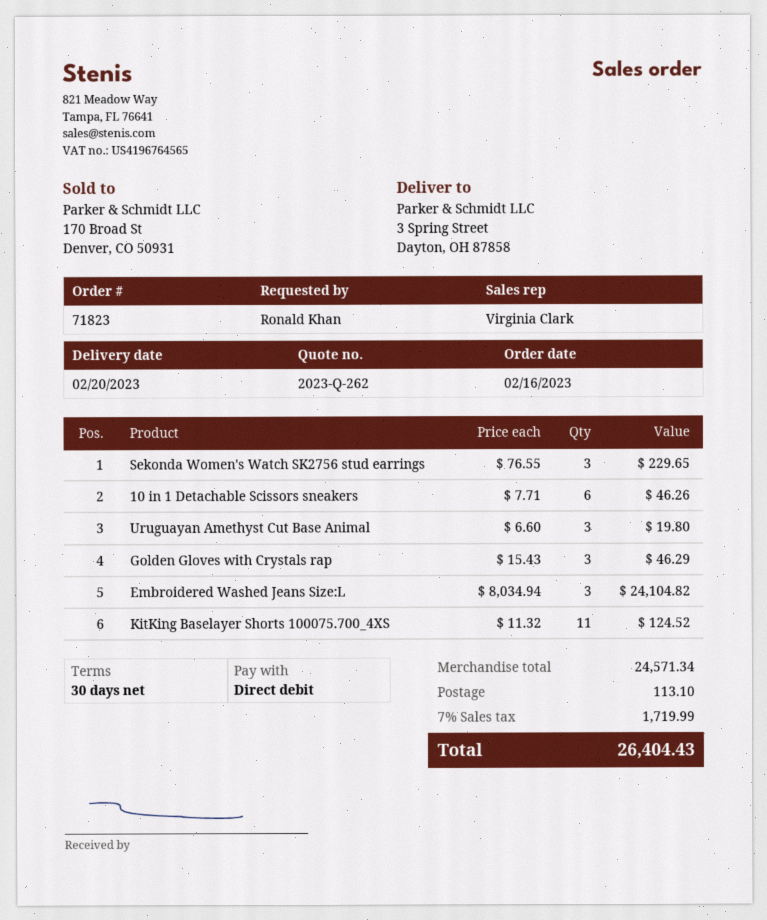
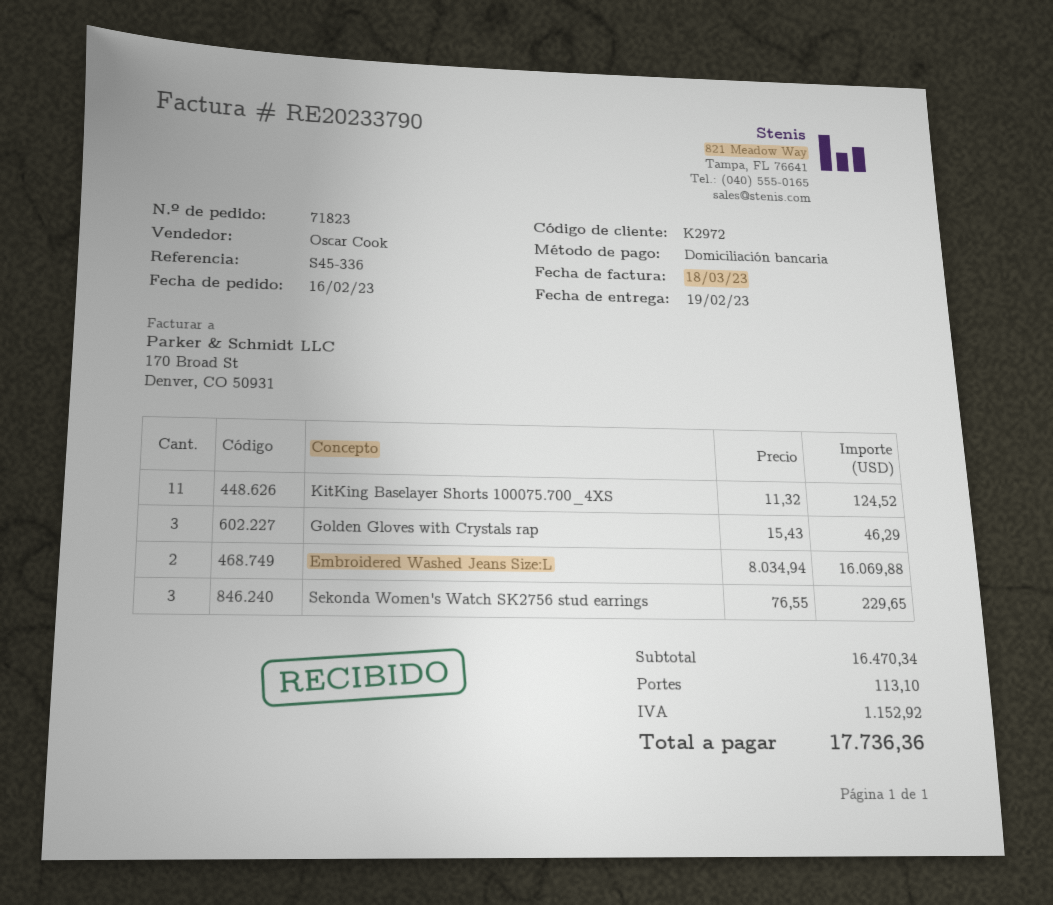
delivery date: 2023-02-20 -> 2023-02-19
sales rep: Virginia Clark -> Oscar Cook
10 in 1 Detachable Scissors sneakers: 6 x 7.71 = 46.26 -> none
Uruguayan Amethyst Cut Base Animal: 3 x 6.60 = 19.80 -> none
Embroidered Washed Jeans Size:L: 3 x 8034.94 = 24104.82 -> 2 x 8034.94 = 16069.88
subtotal: 24571.34 -> 16470.34
tax: 1719.99 -> 1152.92
total: 26404.43 -> 17736.36

